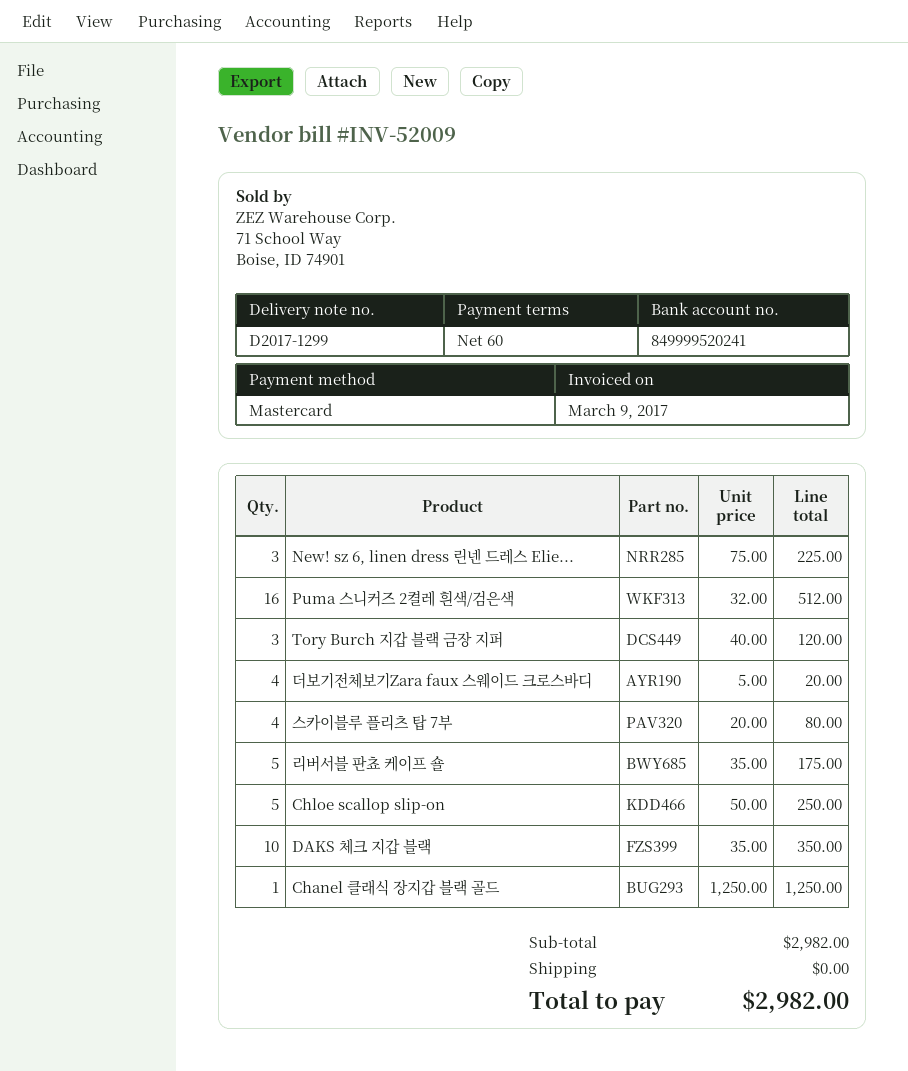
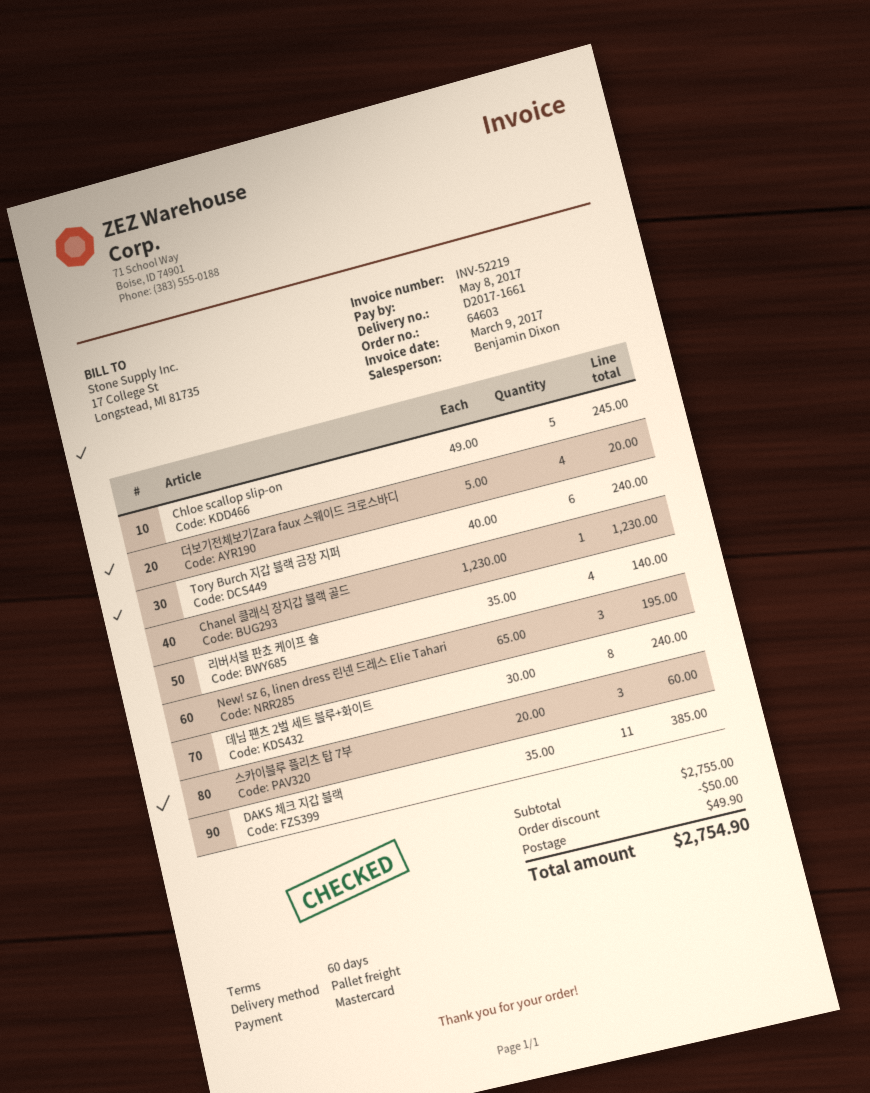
delivery note number: D2017-1299 -> D2017-1661
invoice number: INV-52009 -> INV-52219
New! sz 6, linen dress 린넨 드레스 Elie...: 3 x 75.00 = 225.00 -> 3 x 65.00 = 195.00
Puma 스니커즈 2켤레 흰색/검은색: 16 x 32.00 = 512.00 -> none
Tory Burch 지갑 블랙 금장 지퍼: 3 x 40.00 = 120.00 -> 6 x 40.00 = 240.00
스카이블루 플리츠 탑 7부: 4 x 20.00 = 80.00 -> 3 x 20.00 = 60.00
리버서블 판쵸 케이프 숄: 5 x 35.00 = 175.00 -> 4 x 35.00 = 140.00
Chloe scallop slip-on: 5 x 50.00 = 250.00 -> 5 x 49.00 = 245.00
DAKS 체크 지갑 블랙: 10 x 35.00 = 350.00 -> 11 x 35.00 = 385.00
Chanel 클래식 장지갑 블랙 골드: 1 x 1250.00 = 1250.00 -> 1 x 1230.00 = 1230.00
데님 팬츠 2벌 세트 블루+화이트: none -> 8 x 30.00 = 240.00
subtotal: 2982.00 -> 2755.00
discount: none -> 50.00
shipping: 0.00 -> 49.90
total: 2982.00 -> 2754.90

